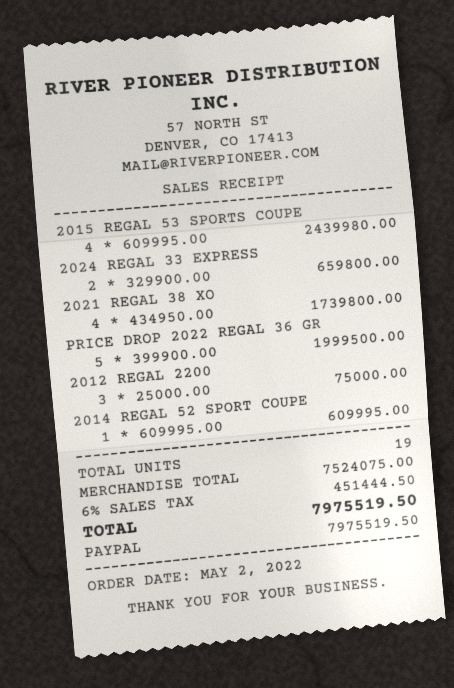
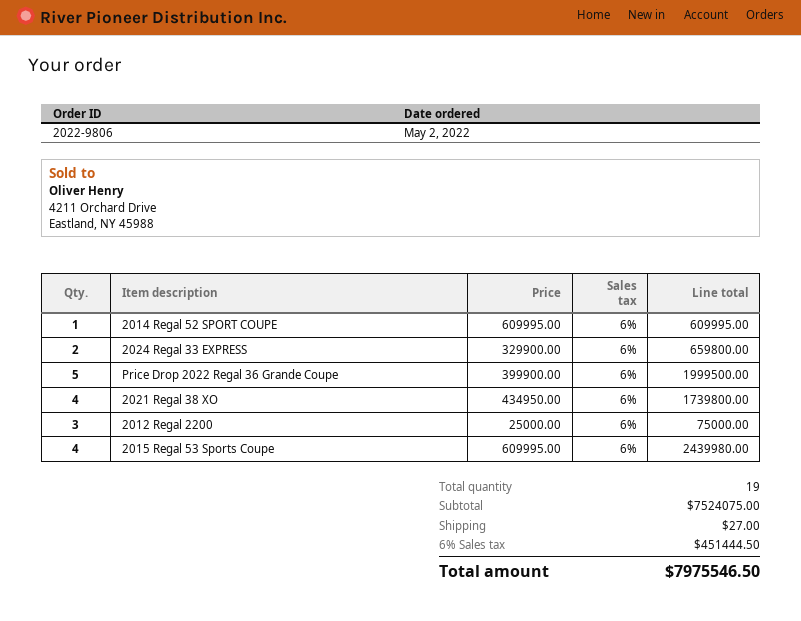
shipping: none -> 27.00
total: 7975519.50 -> 7975546.50

